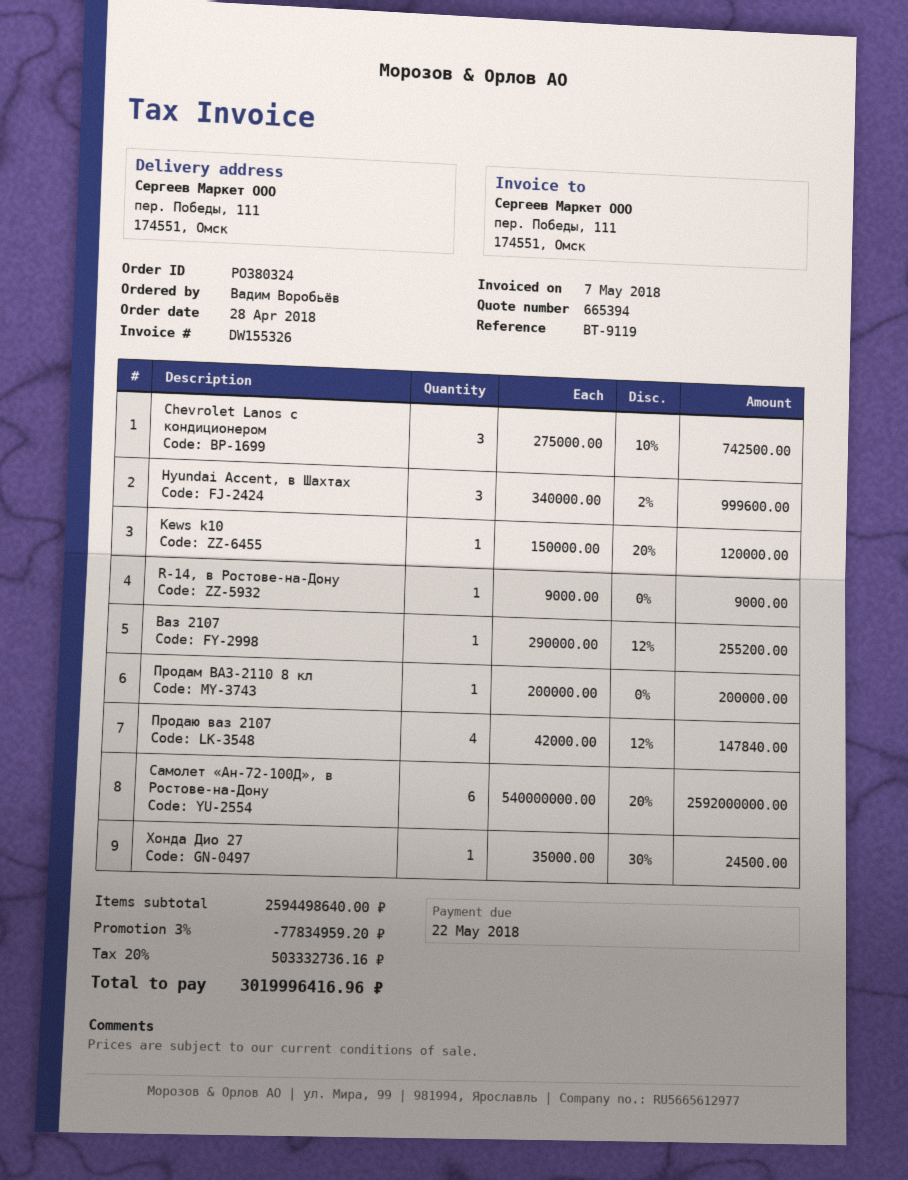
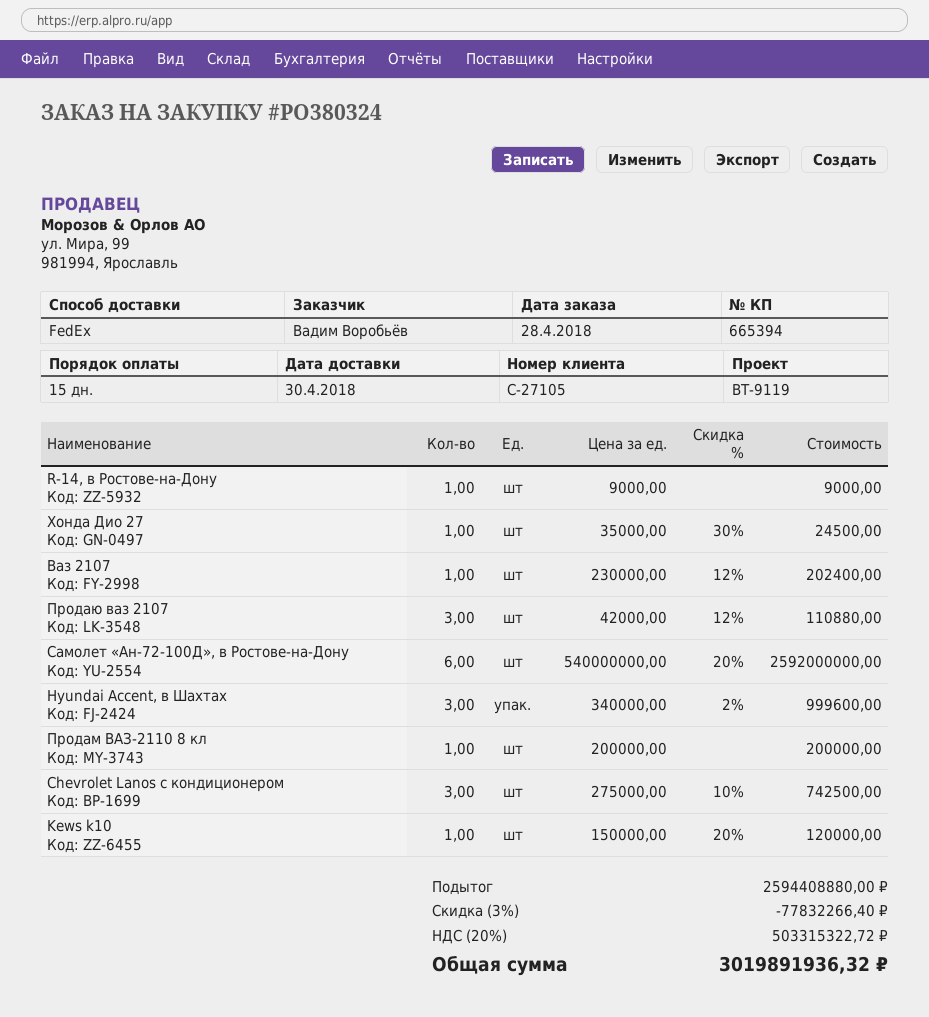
Ваз 2107: 1 x 290000.00 - 12% = 255200.00 -> 1 x 230000.00 - 12% = 202400.00
Продаю ваз 2107: 4 x 42000.00 - 12% = 147840.00 -> 3 x 42000.00 - 12% = 110880.00
subtotal: 2594498640.00 -> 2594408880.00
discount: 3% = 77834959.20 -> 3% = 77832266.40
tax: 20% = 503332736.16 -> 20% = 503315322.72
total: 3019996416.96 -> 3019891936.32

